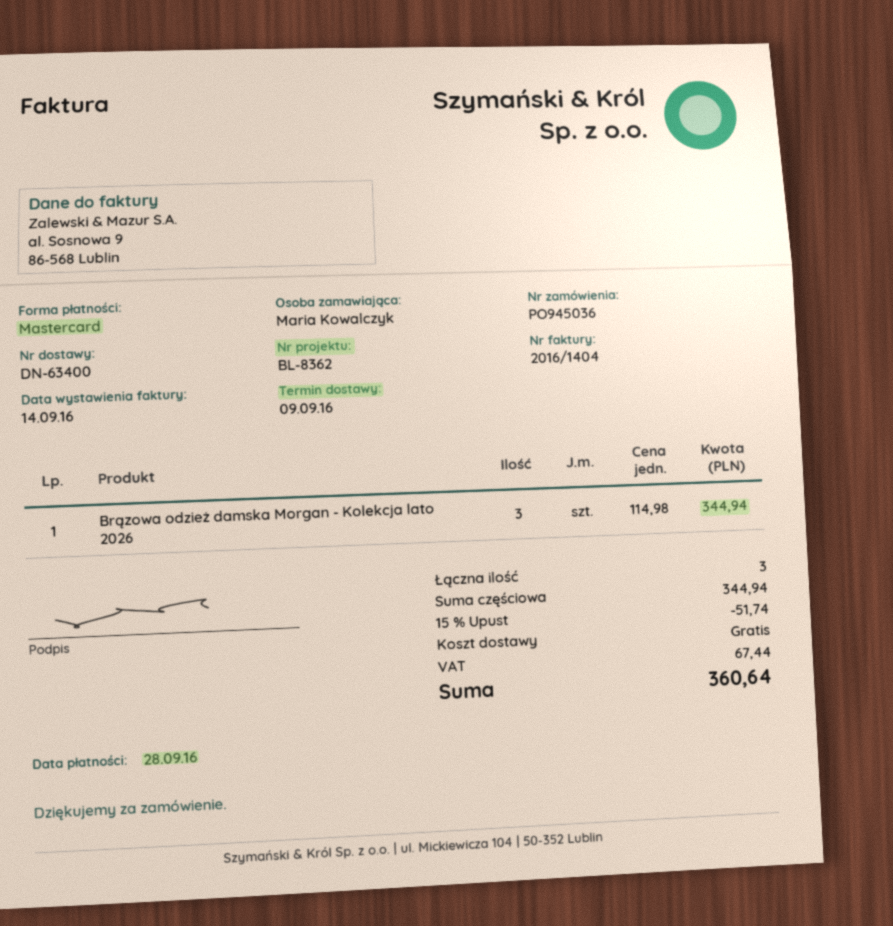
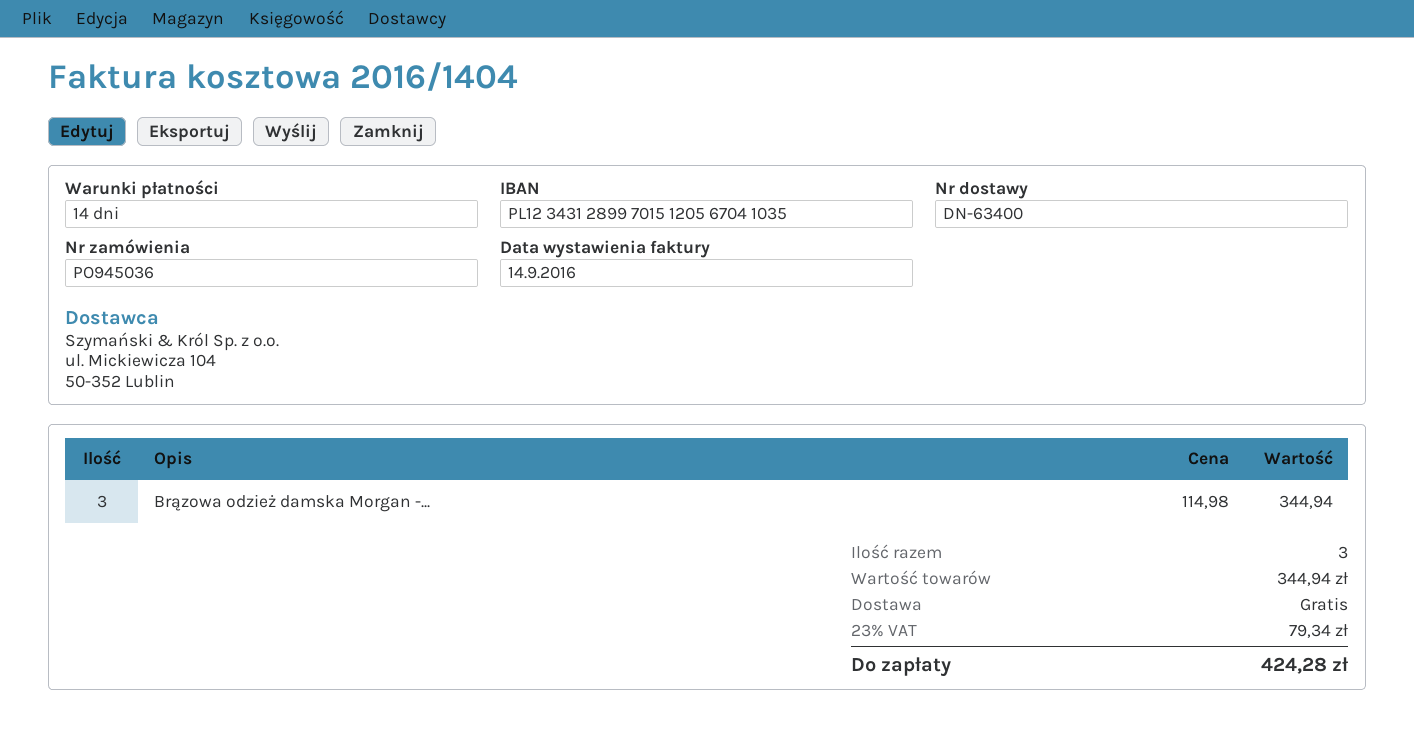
discount: 15% = 51.74 -> none
tax: 67.44 -> 79.34
total: 360.64 -> 424.28

